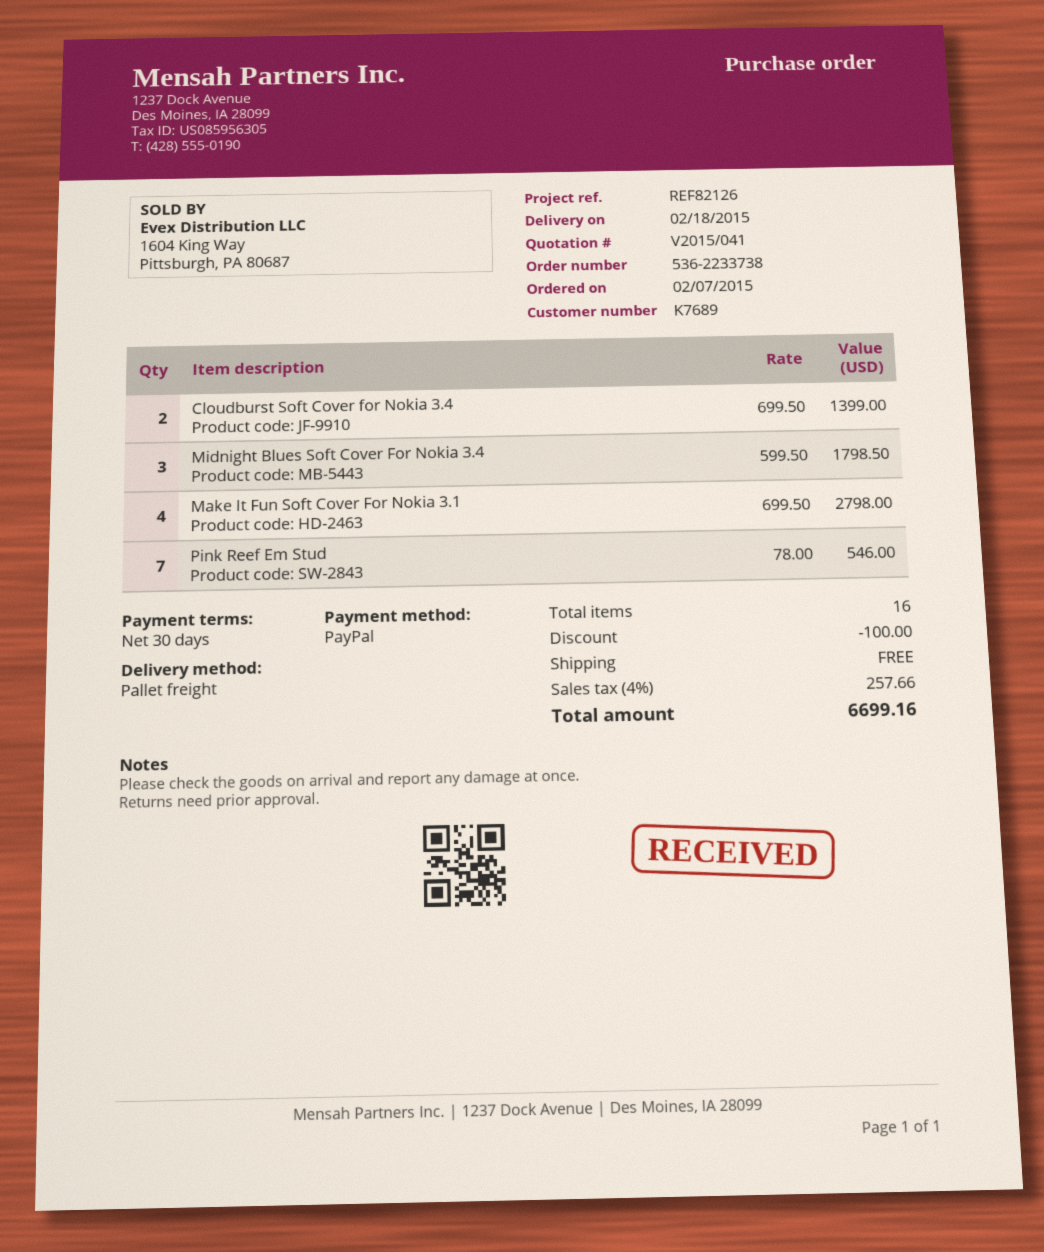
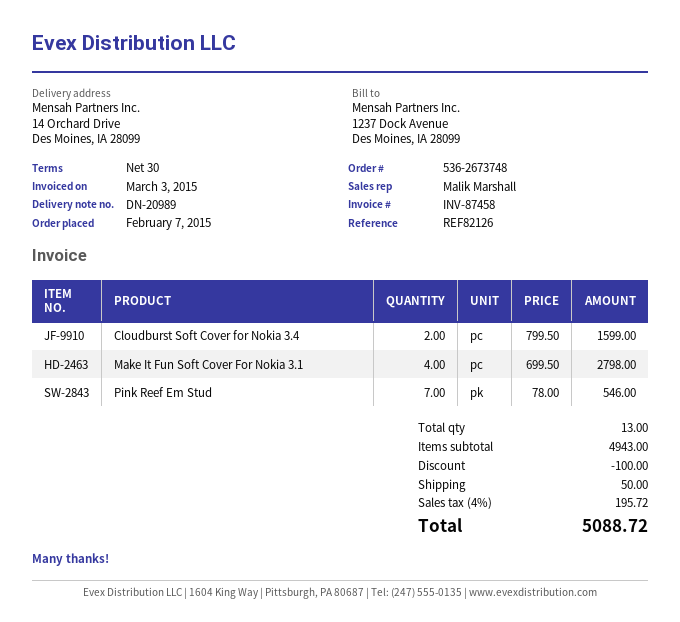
order number: 536-2233738 -> 536-2673748
Cloudburst Soft Cover for Nokia 3.4: 2 x 699.50 = 1399.00 -> 2 x 799.50 = 1599.00
Midnight Blues Soft Cover For Nokia 3.4: 3 x 599.50 = 1798.50 -> none
total quantity: 16 -> 13
shipping: 0.00 -> 50.00
tax: 4% = 257.66 -> 4% = 195.72
total: 6699.16 -> 5088.72

